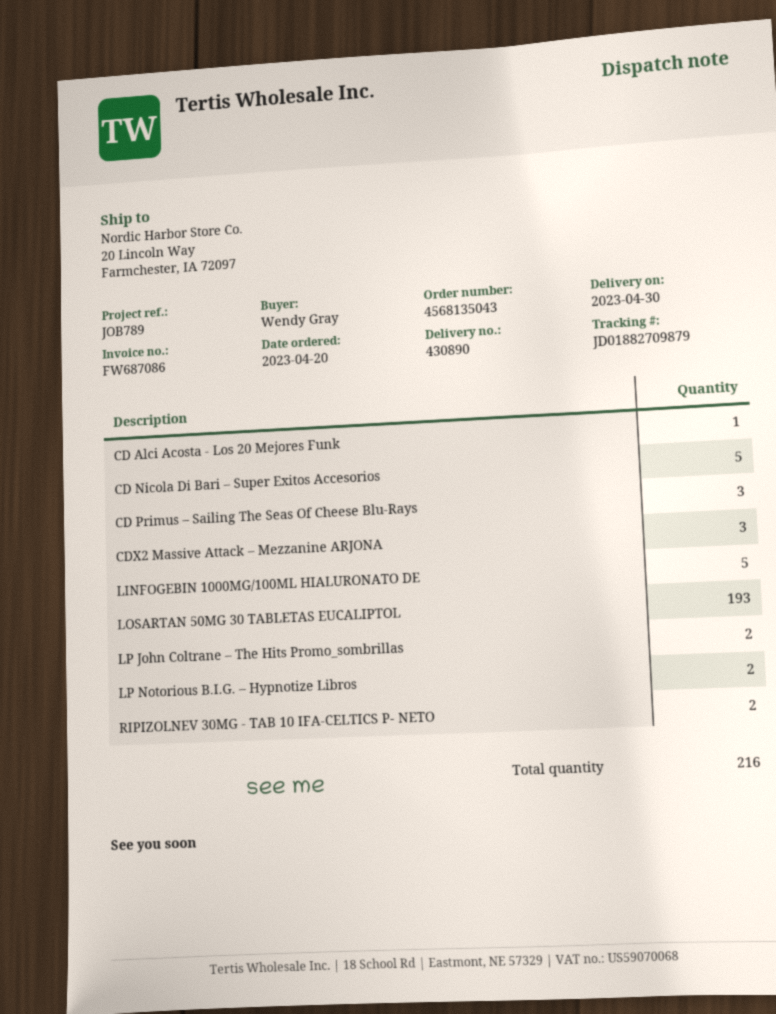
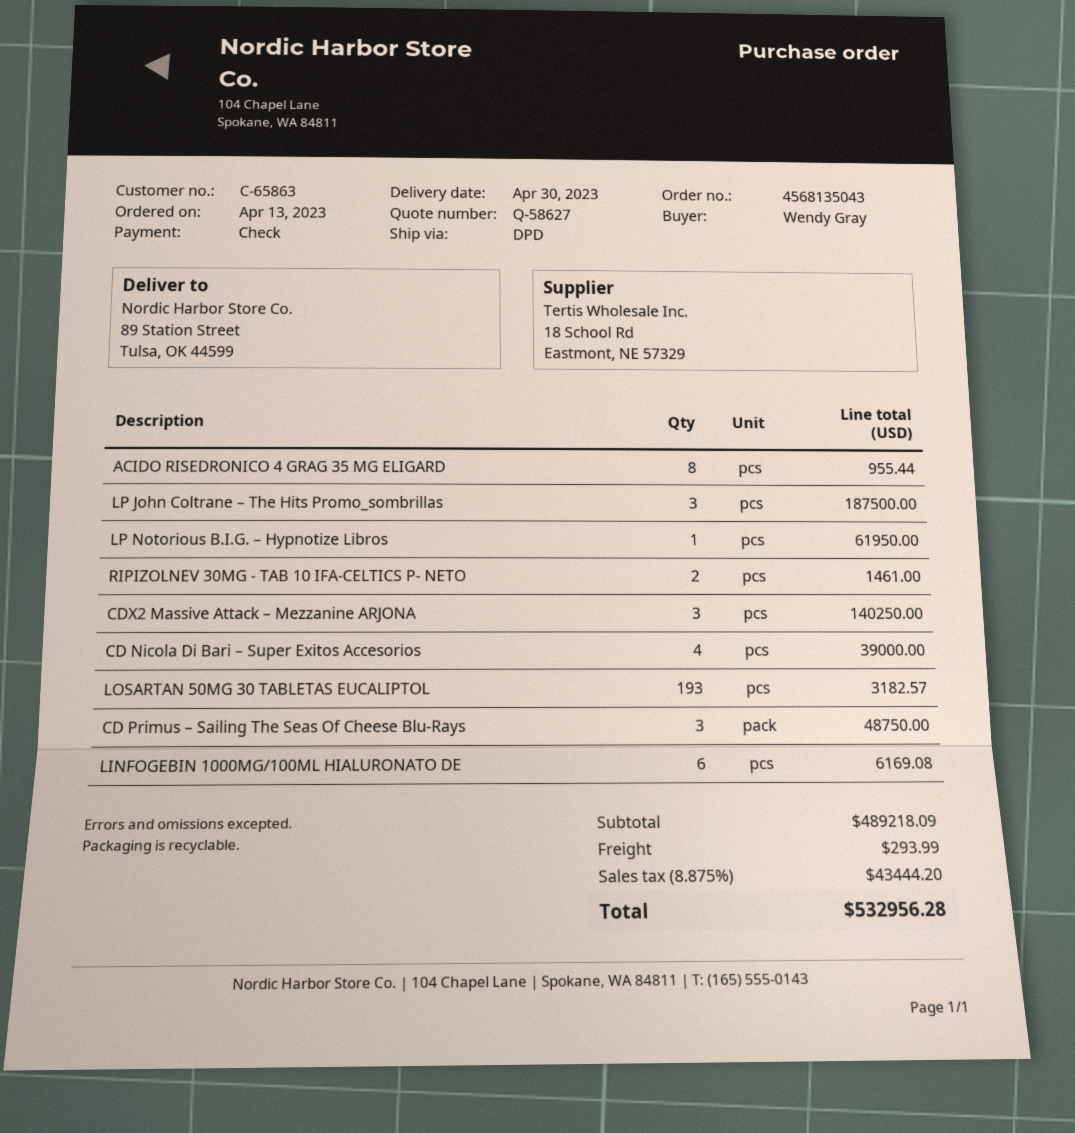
order date: 2023-04-20 -> 2023-04-13
ship to: 20 Lincoln Way, Farmchester, IA 72097 -> 89 Station Street, Tulsa, OK 44599
CD Alci Acosta - Los 20 Mejores Funk: 1 -> none
CD Nicola Di Bari – Super Exitos Accesorios: 5 -> 4
LINFOGEBIN 1000MG/100ML HIALURONATO DE: 5 -> 6
LP John Coltrane – The Hits Promo_sombrillas: 2 -> 3
LP Notorious B.I.G. – Hypnotize Libros: 2 -> 1
ACIDO RISEDRONICO 4 GRAG 35 MG ELIGARD: none -> 8

